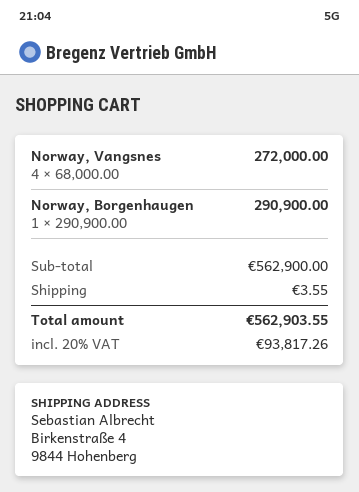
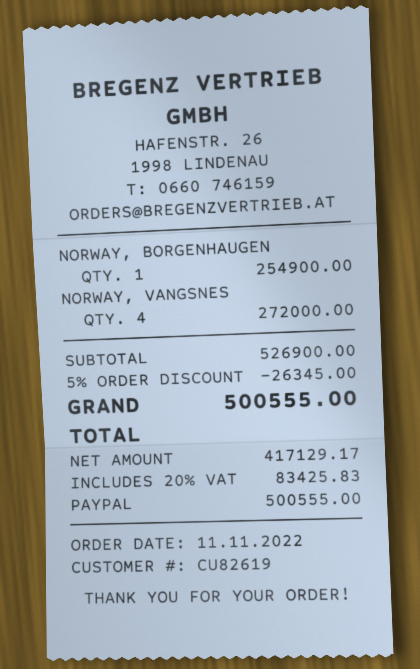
Norway, Borgenhaugen: 1 for 290900.00 -> 1 for 254900.00
subtotal: 562900.00 -> 526900.00
discount: none -> 5% = 26345.00
shipping: 3.55 -> none
tax: 20% = 93817.26 -> 20% = 83425.83
total: 562903.55 -> 500555.00

